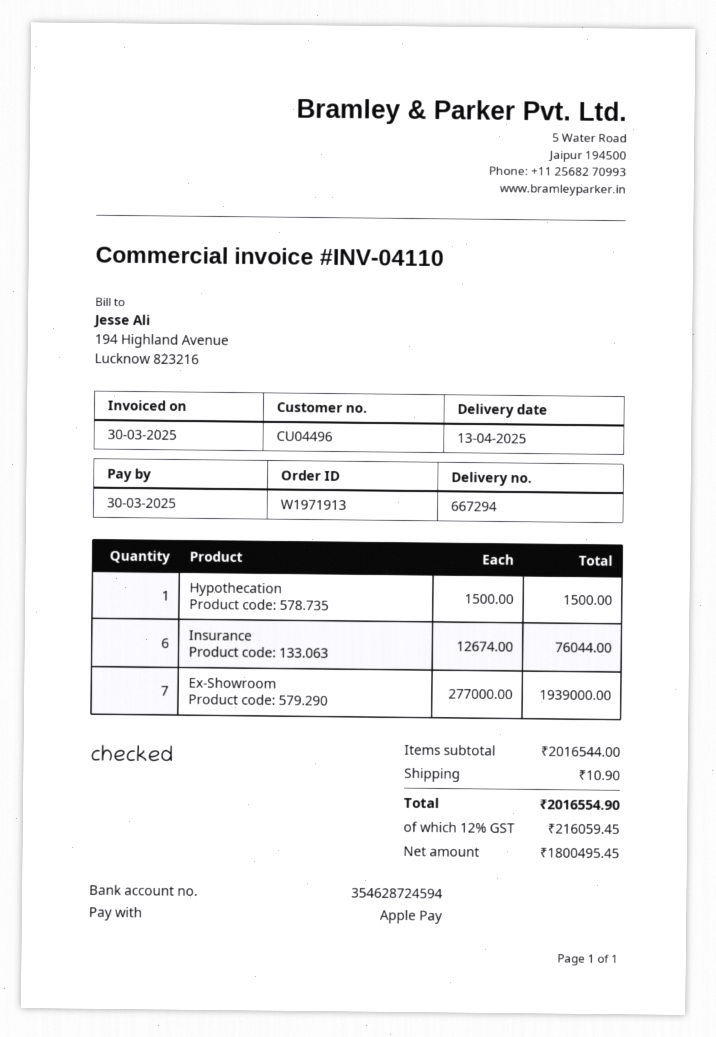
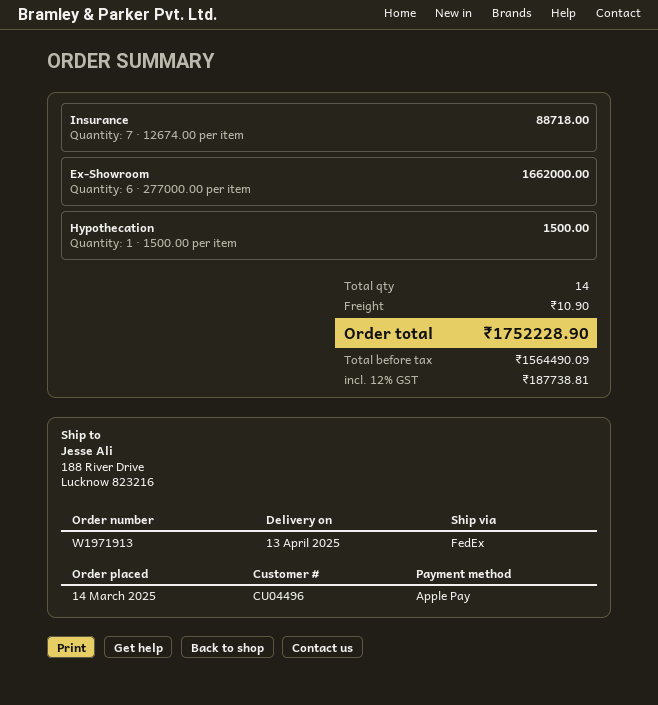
Insurance: 6 x 12674.00 = 76044.00 -> 7 x 12674.00 = 88718.00
Ex-Showroom: 7 x 277000.00 = 1939000.00 -> 6 x 277000.00 = 1662000.00
net: 1800495.45 -> 1564490.09
tax: 12% = 216059.45 -> 12% = 187738.81
total: 2016554.90 -> 1752228.90

